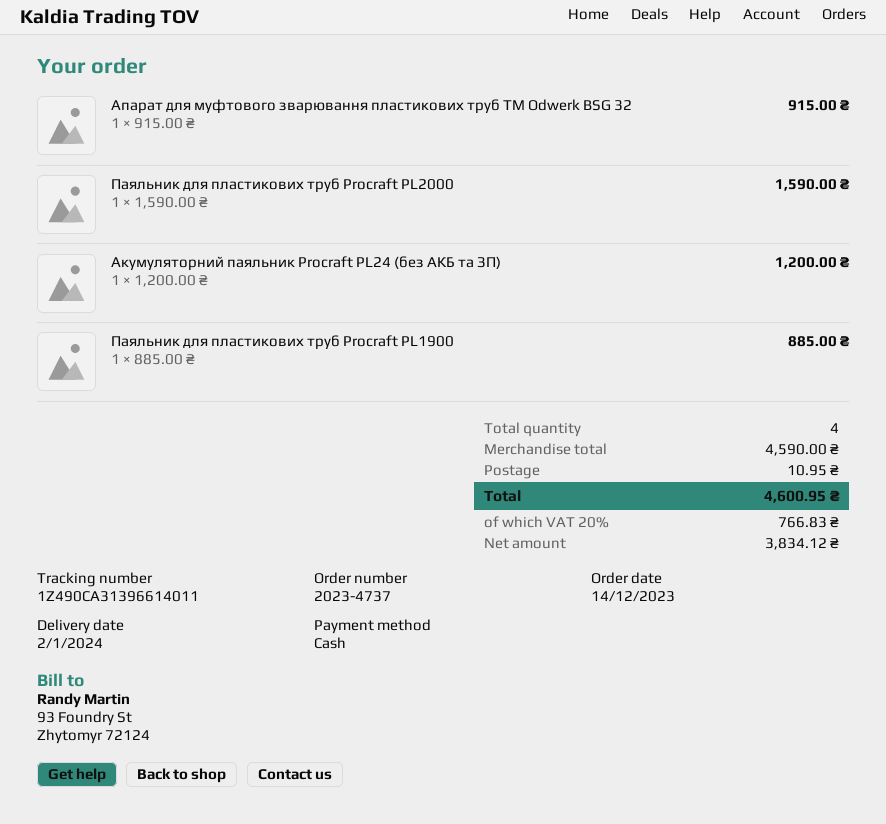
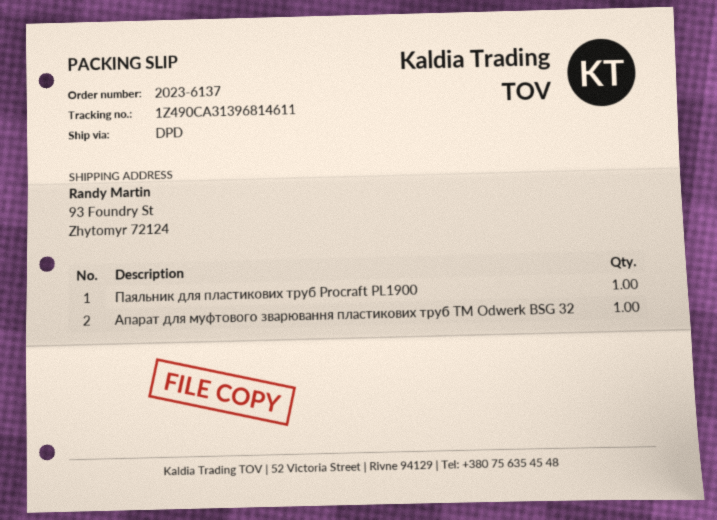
order number: 2023-4737 -> 2023-6137
tracking number: 1Z490CA31396614011 -> 1Z490CA31396814611
Паяльник для пластикових труб Procraft PL2000: 1 -> none
Акумуляторний паяльник Procraft PL24 (без АКБ та ЗП): 1 -> none

